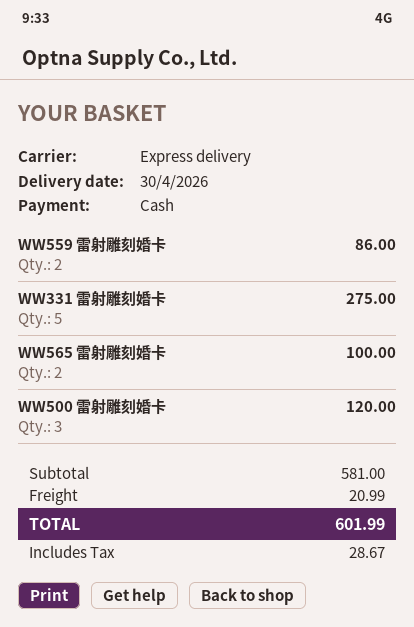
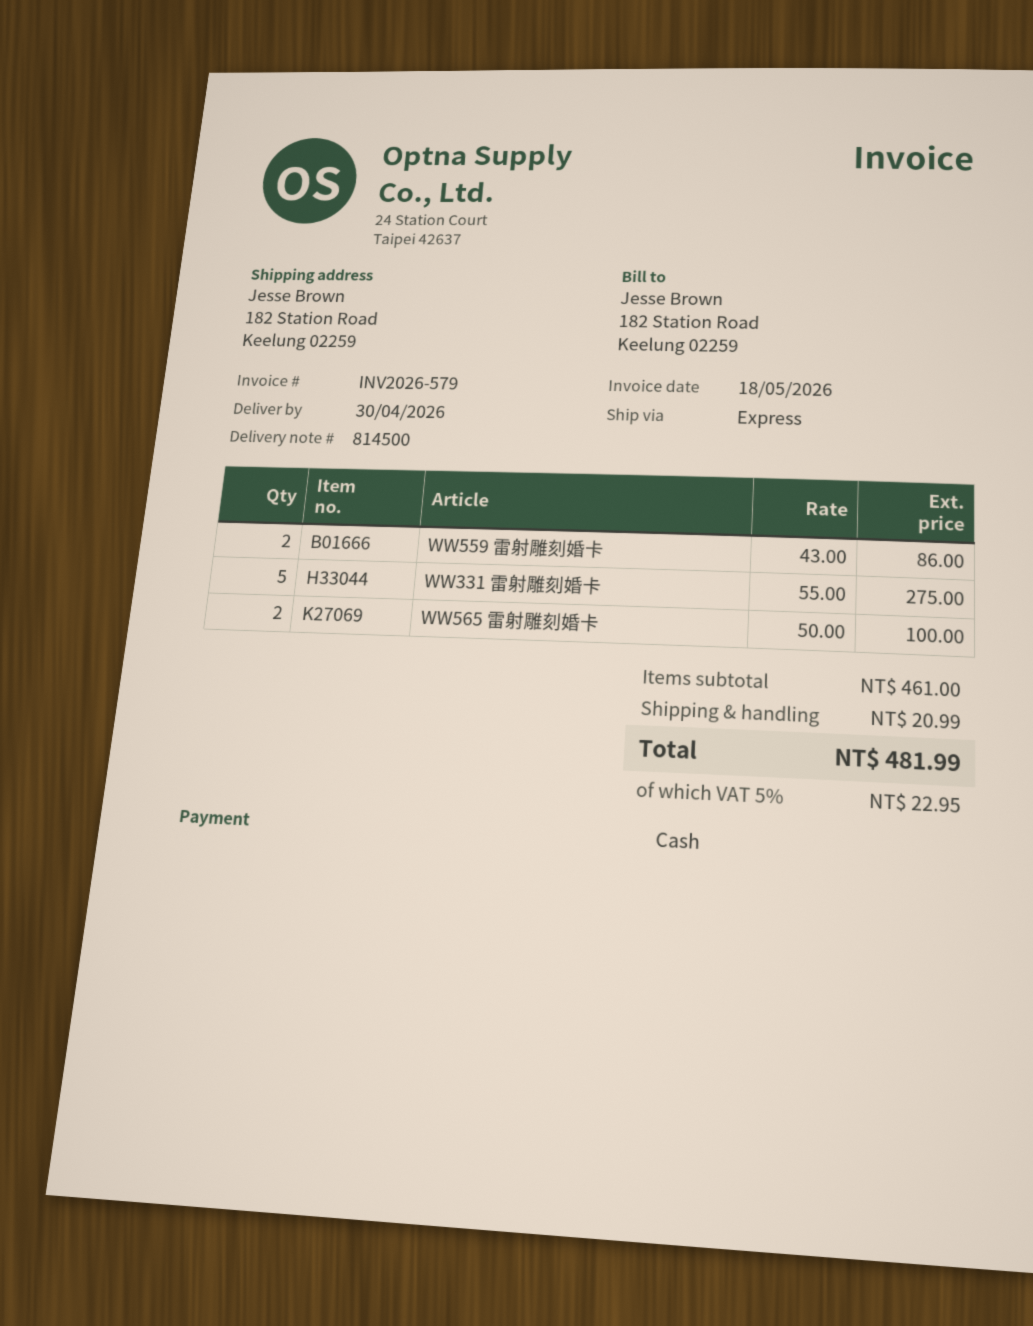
WW500 雷射雕刻婚卡: 3 for 120.00 -> none
subtotal: 581.00 -> 461.00
tax: 28.67 -> 22.95
total: 601.99 -> 481.99

